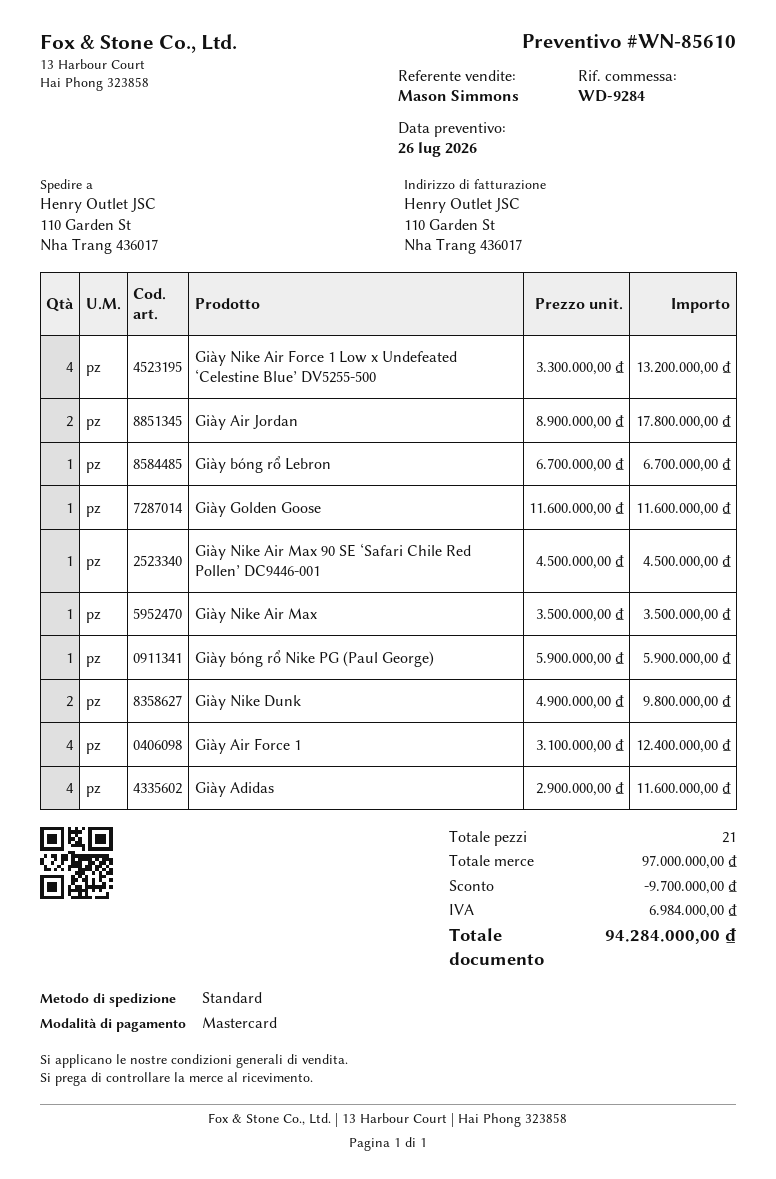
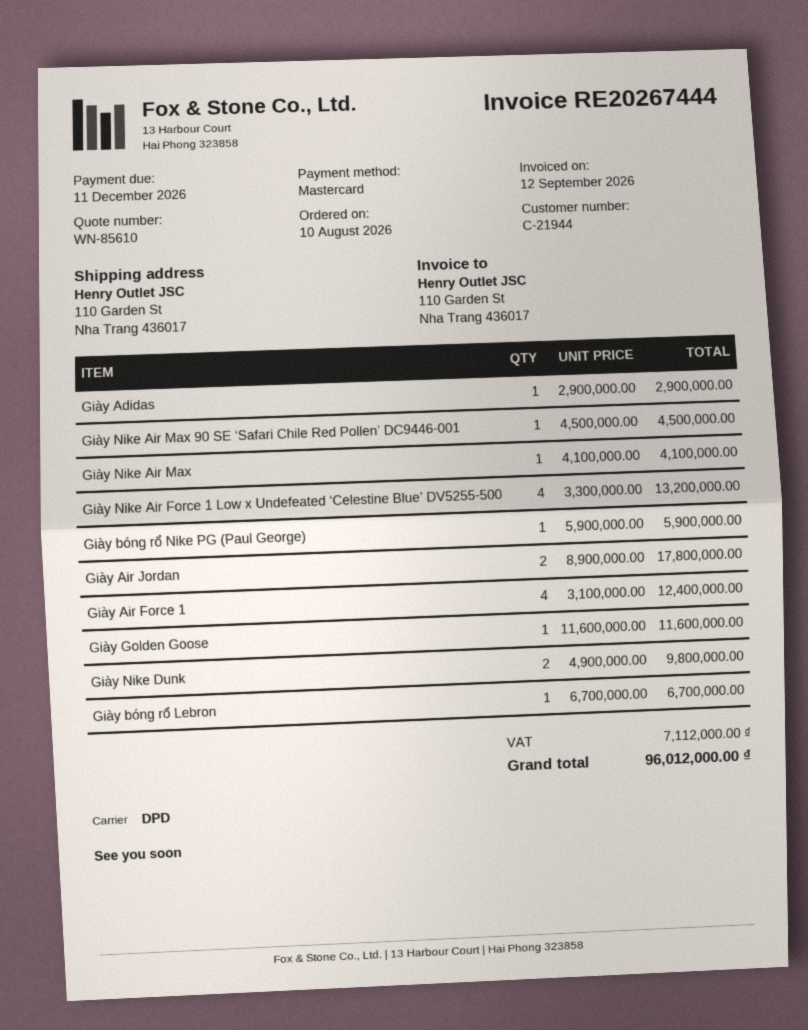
shipping method: standard -> DPD
Giày Nike Air Max: 1 x 3500000.00 = 3500000.00 -> 1 x 4100000.00 = 4100000.00
Giày Adidas: 4 x 2900000.00 = 11600000.00 -> 1 x 2900000.00 = 2900000.00
discount: 9700000.00 -> none
tax: 6984000.00 -> 7112000.00
total: 94284000.00 -> 96012000.00

